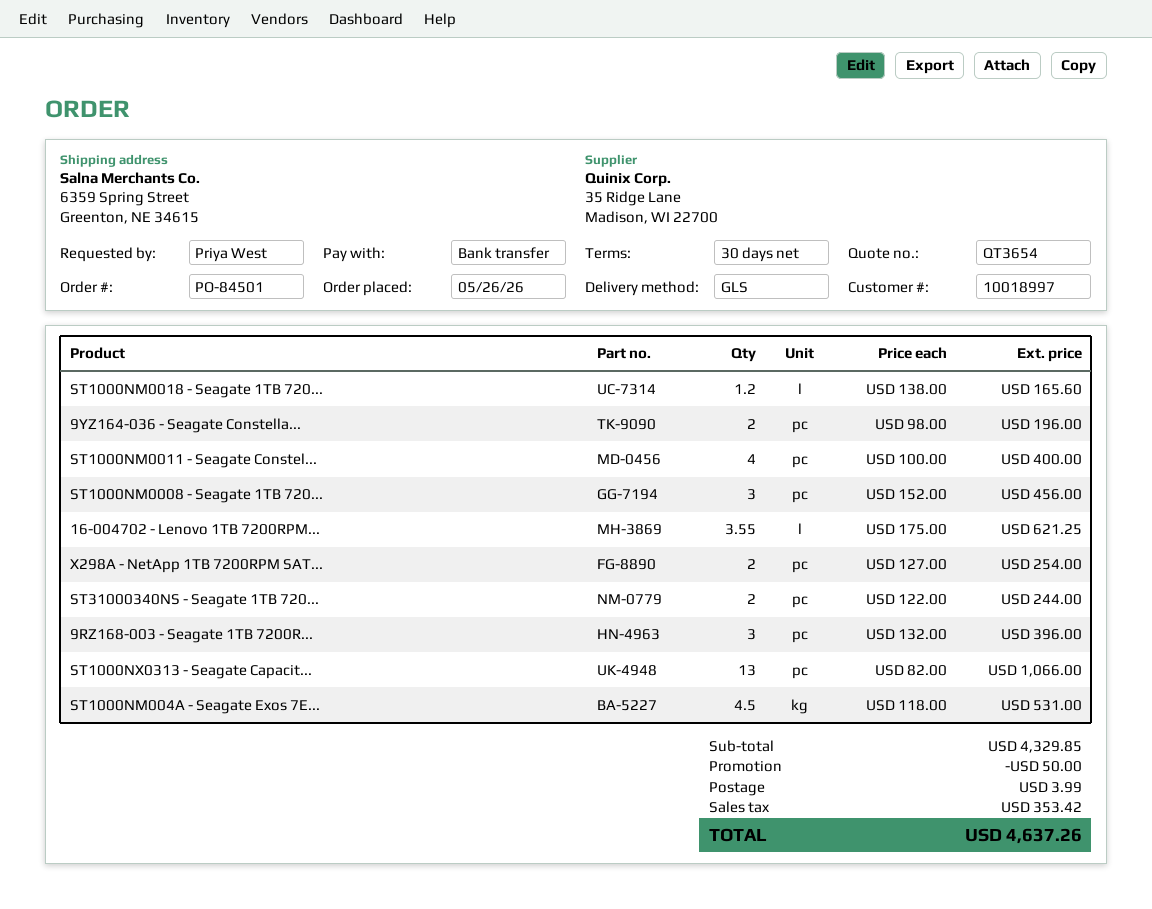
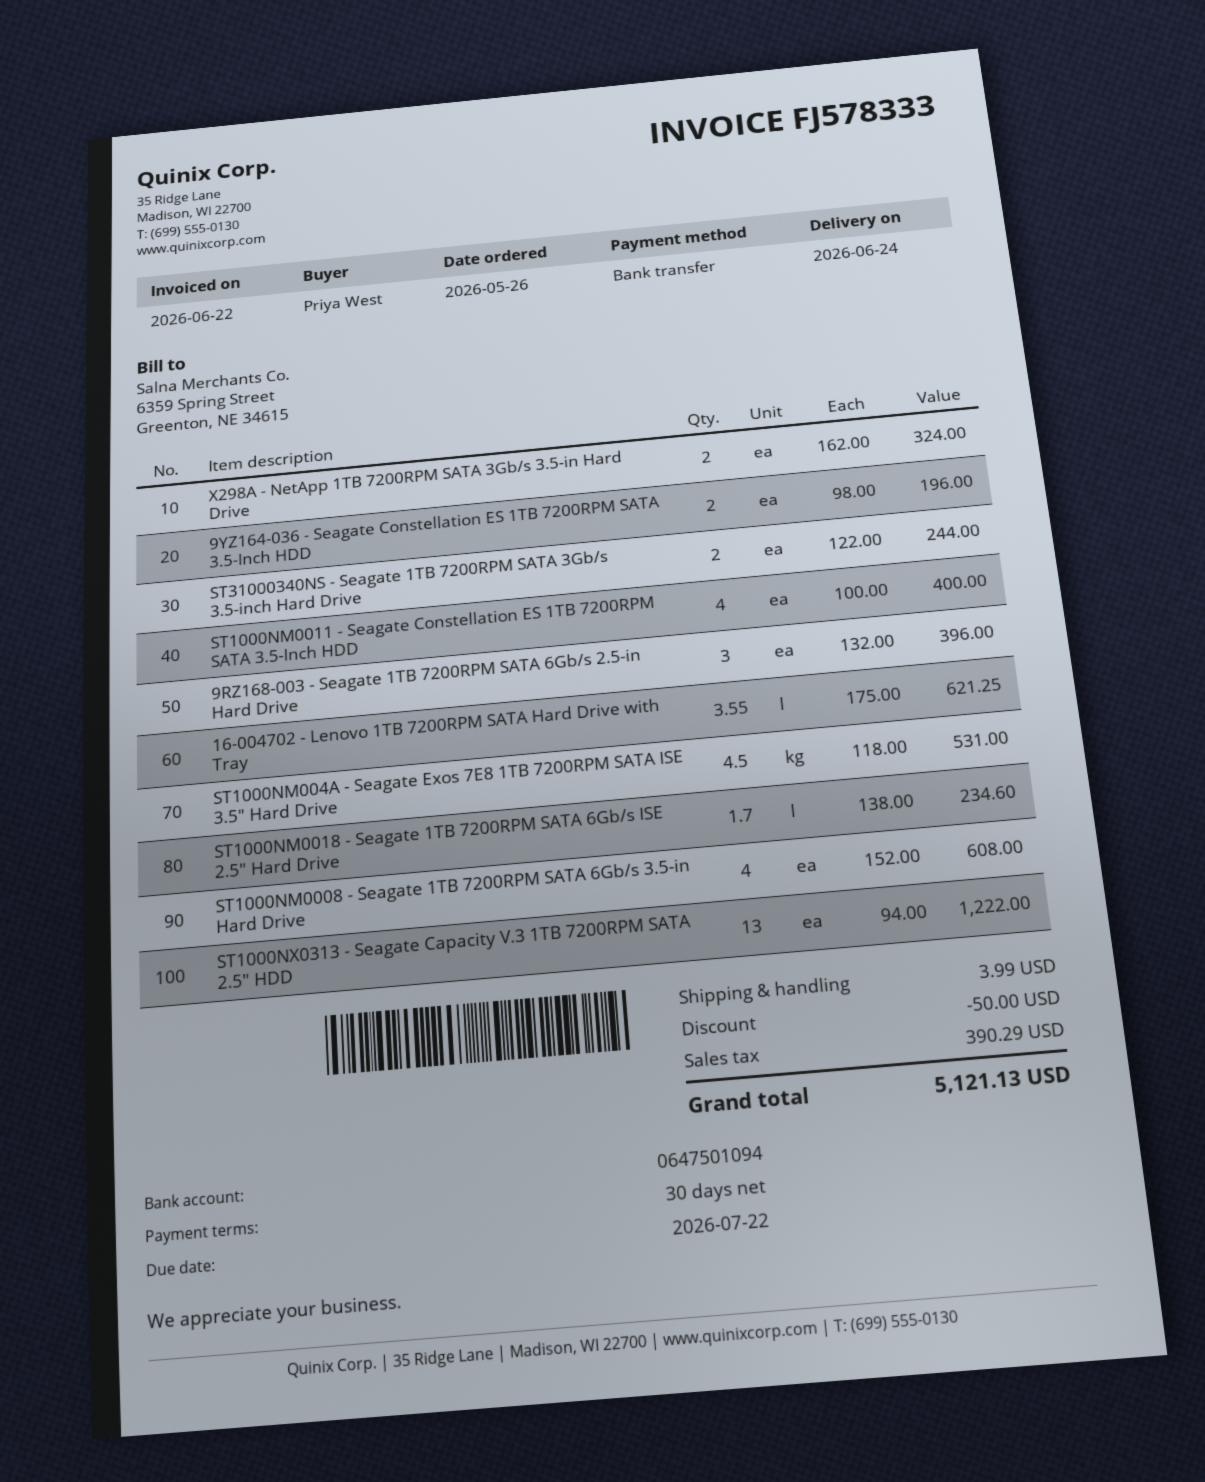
ST1000NM0018 - Seagate 1TB 720...: 1.2 x 138.00 = 165.60 -> 1.7 x 138.00 = 234.60
ST1000NM0008 - Seagate 1TB 720...: 3 x 152.00 = 456.00 -> 4 x 152.00 = 608.00
X298A - NetApp 1TB 7200RPM SAT...: 2 x 127.00 = 254.00 -> 2 x 162.00 = 324.00
ST1000NX0313 - Seagate Capacit...: 13 x 82.00 = 1066.00 -> 13 x 94.00 = 1222.00
tax: 353.42 -> 390.29
total: 4637.26 -> 5121.13

